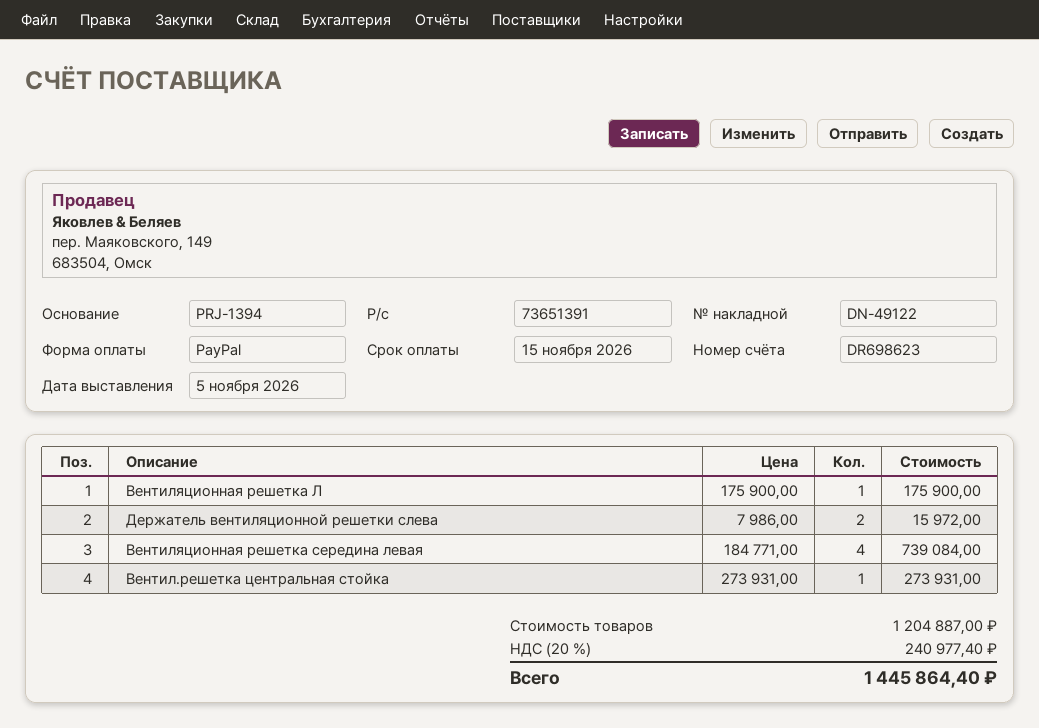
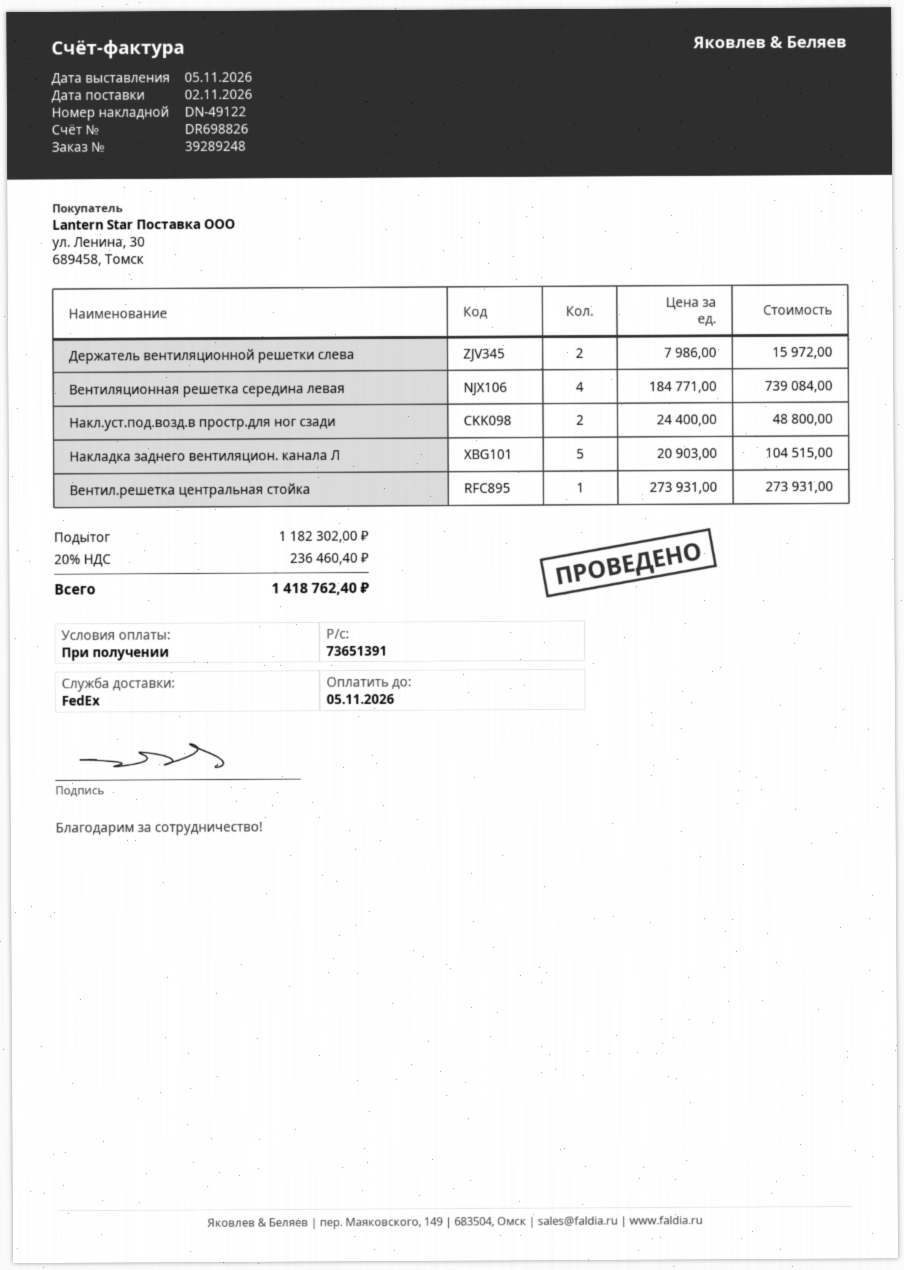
invoice number: DR698623 -> DR698826
due date: 2026-11-15 -> 2026-11-05
Вентиляционная решетка Л: 1 x 175900.00 = 175900.00 -> none
Накл.уст.под.возд.в простр.для ног сзади: none -> 2 x 24400.00 = 48800.00
Накладка заднего вентиляцион. канала Л: none -> 5 x 20903.00 = 104515.00
subtotal: 1204887.00 -> 1182302.00
tax: 20% = 240977.40 -> 20% = 236460.40
total: 1445864.40 -> 1418762.40

